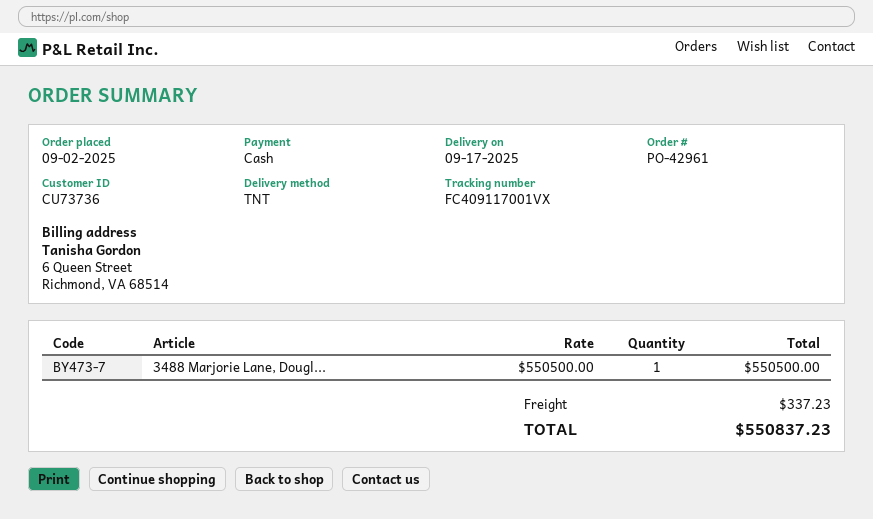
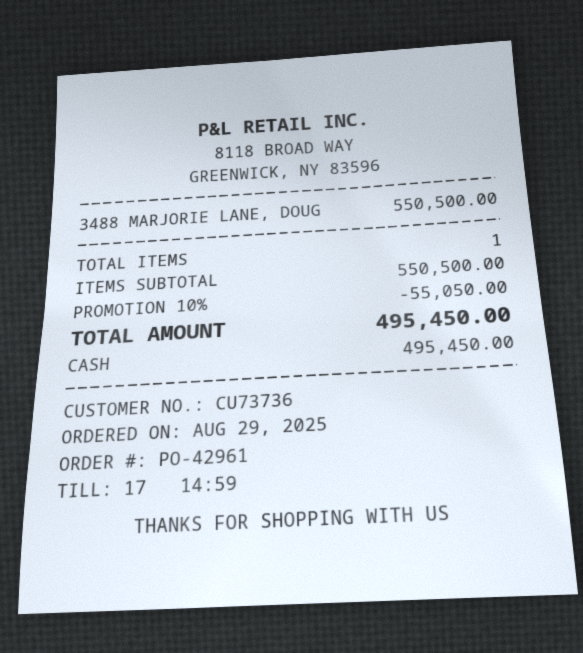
order date: 2025-09-02 -> 2025-08-29
discount: none -> 10% = 55050.00
shipping: 337.23 -> none
total: 550837.23 -> 495450.00

